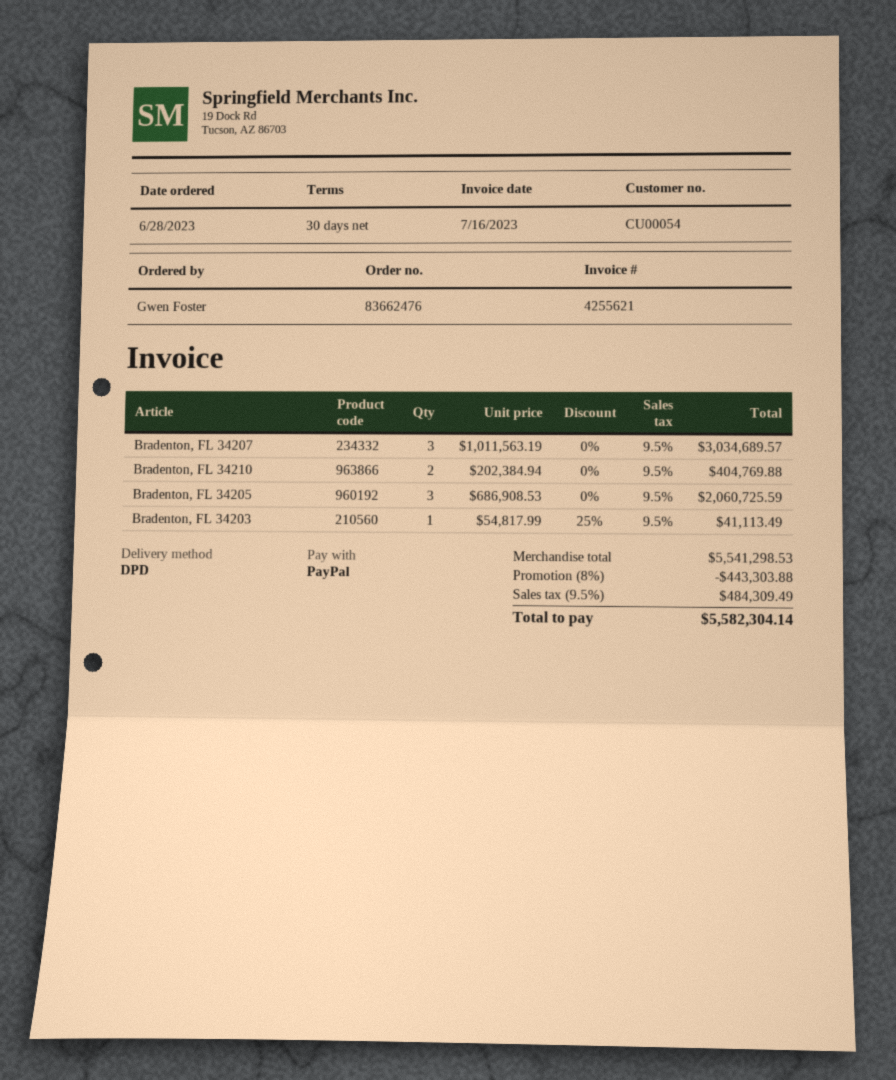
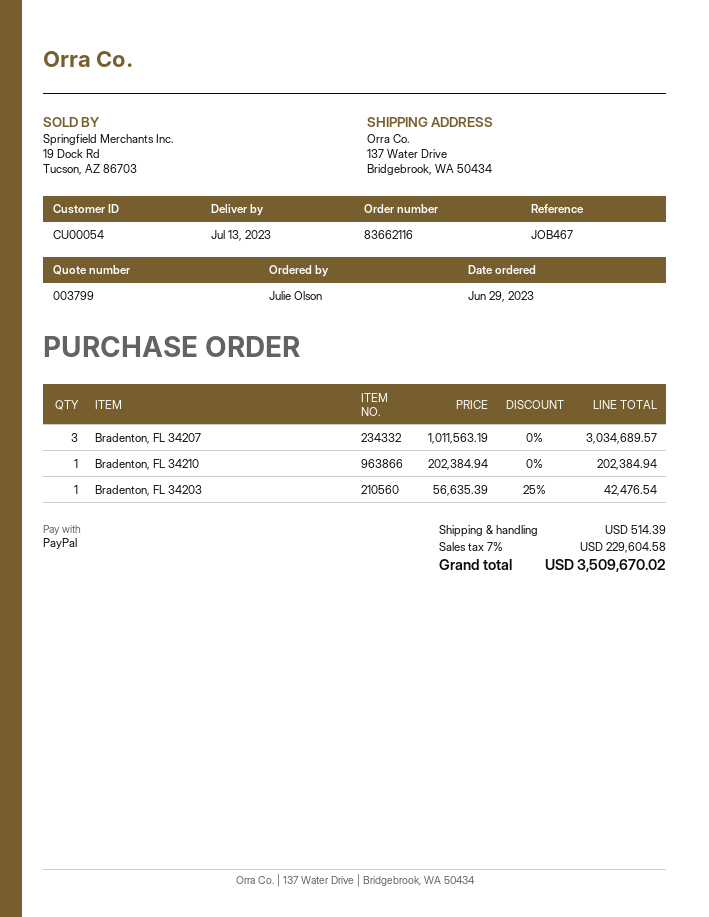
order number: 83662476 -> 83662116
order date: 2023-06-28 -> 2023-06-29
ordered by: Gwen Foster -> Julie Olson
Bradenton, FL 34210: 2 x 202384.94 = 404769.88 -> 1 x 202384.94 = 202384.94
Bradenton, FL 34205: 3 x 686908.53 = 2060725.59 -> none
Bradenton, FL 34203: 1 x 54817.99 - 25% = 41113.49 -> 1 x 56635.39 - 25% = 42476.54
discount: 8% = 443303.88 -> none
shipping: none -> 514.39
tax: 9.5% = 484309.49 -> 7% = 229604.58
total: 5582304.14 -> 3509670.02

